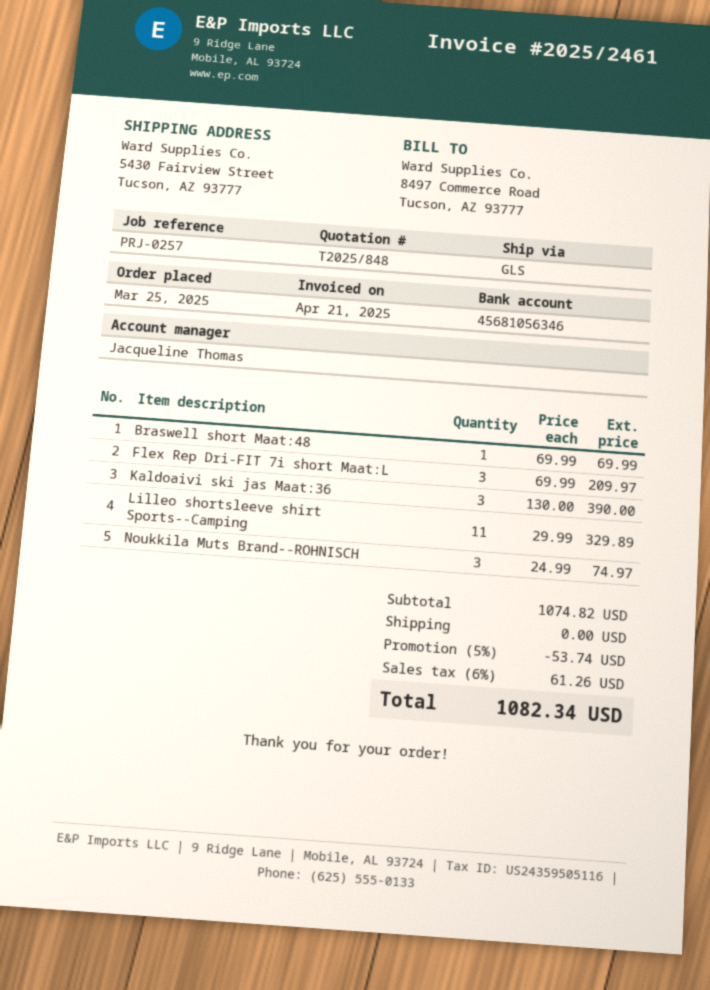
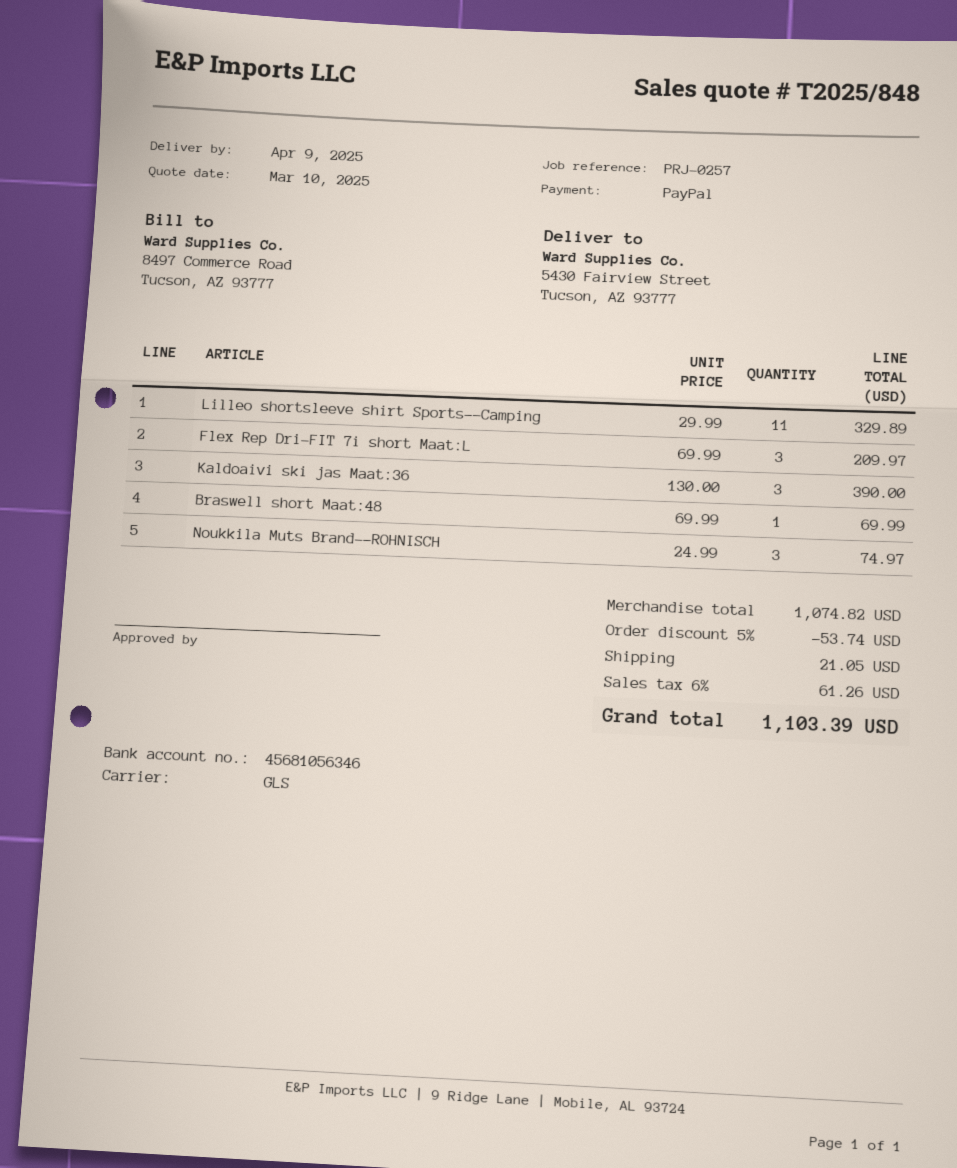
shipping: 0.00 -> 21.05
total: 1082.34 -> 1103.39

